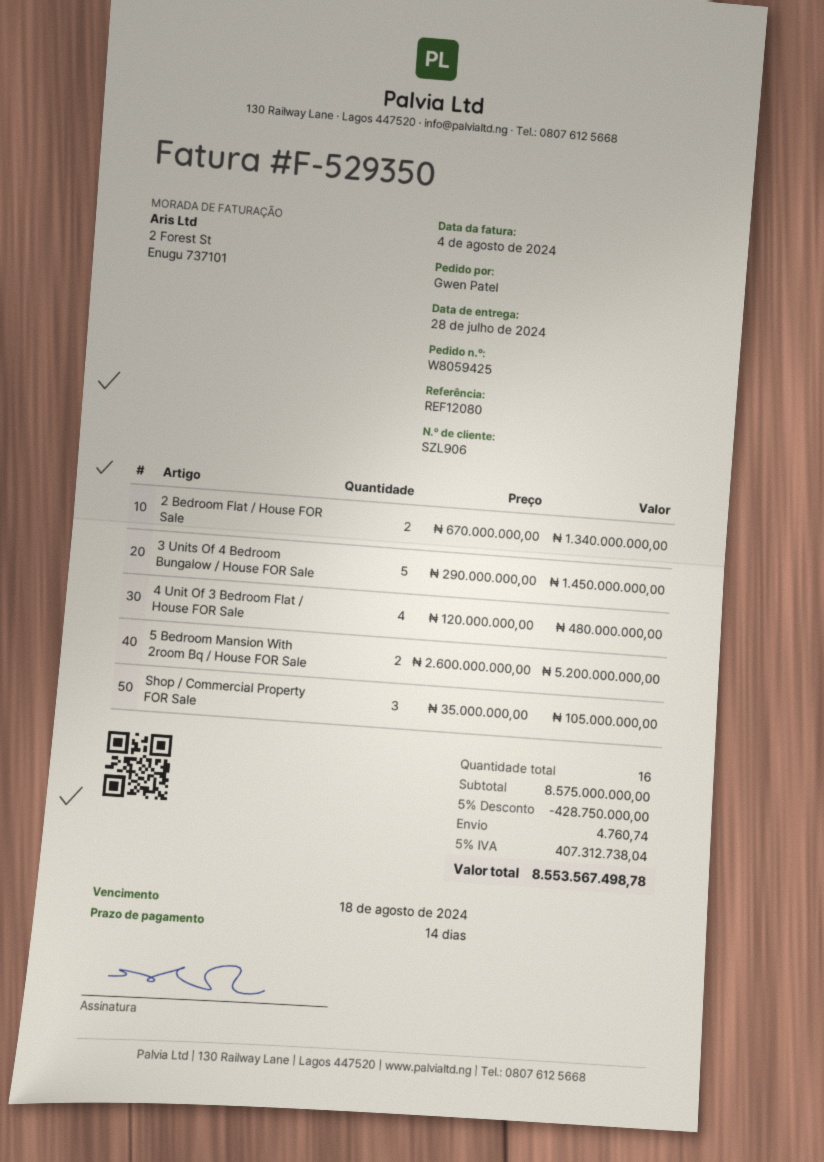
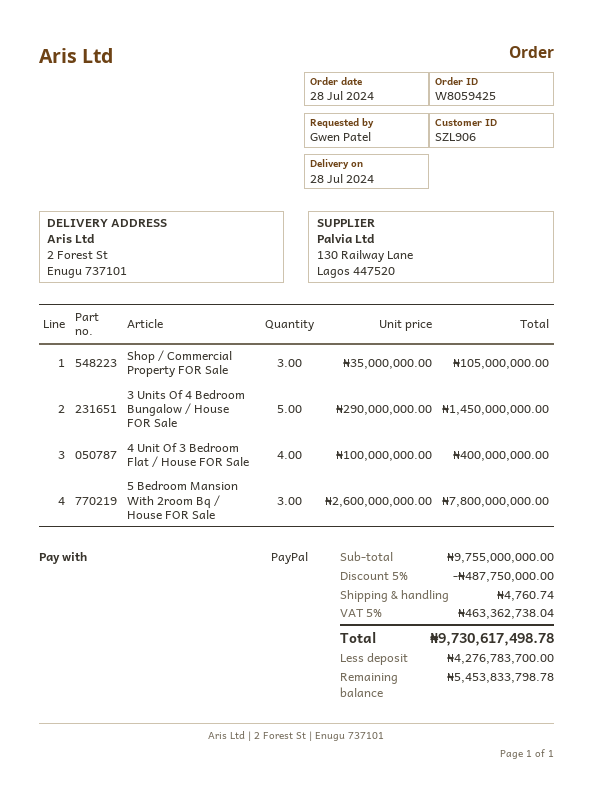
2 Bedroom Flat / House FOR Sale: 2 x 670000000.00 = 1340000000.00 -> none
4 Unit Of 3 Bedroom Flat / House FOR Sale: 4 x 120000000.00 = 480000000.00 -> 4 x 100000000.00 = 400000000.00
5 Bedroom Mansion With 2room Bq / House FOR Sale: 2 x 2600000000.00 = 5200000000.00 -> 3 x 2600000000.00 = 7800000000.00
subtotal: 8575000000.00 -> 9755000000.00
discount: 5% = 428750000.00 -> 5% = 487750000.00
tax: 5% = 407312738.04 -> 5% = 463362738.04
total: 8553567498.78 -> 9730617498.78

